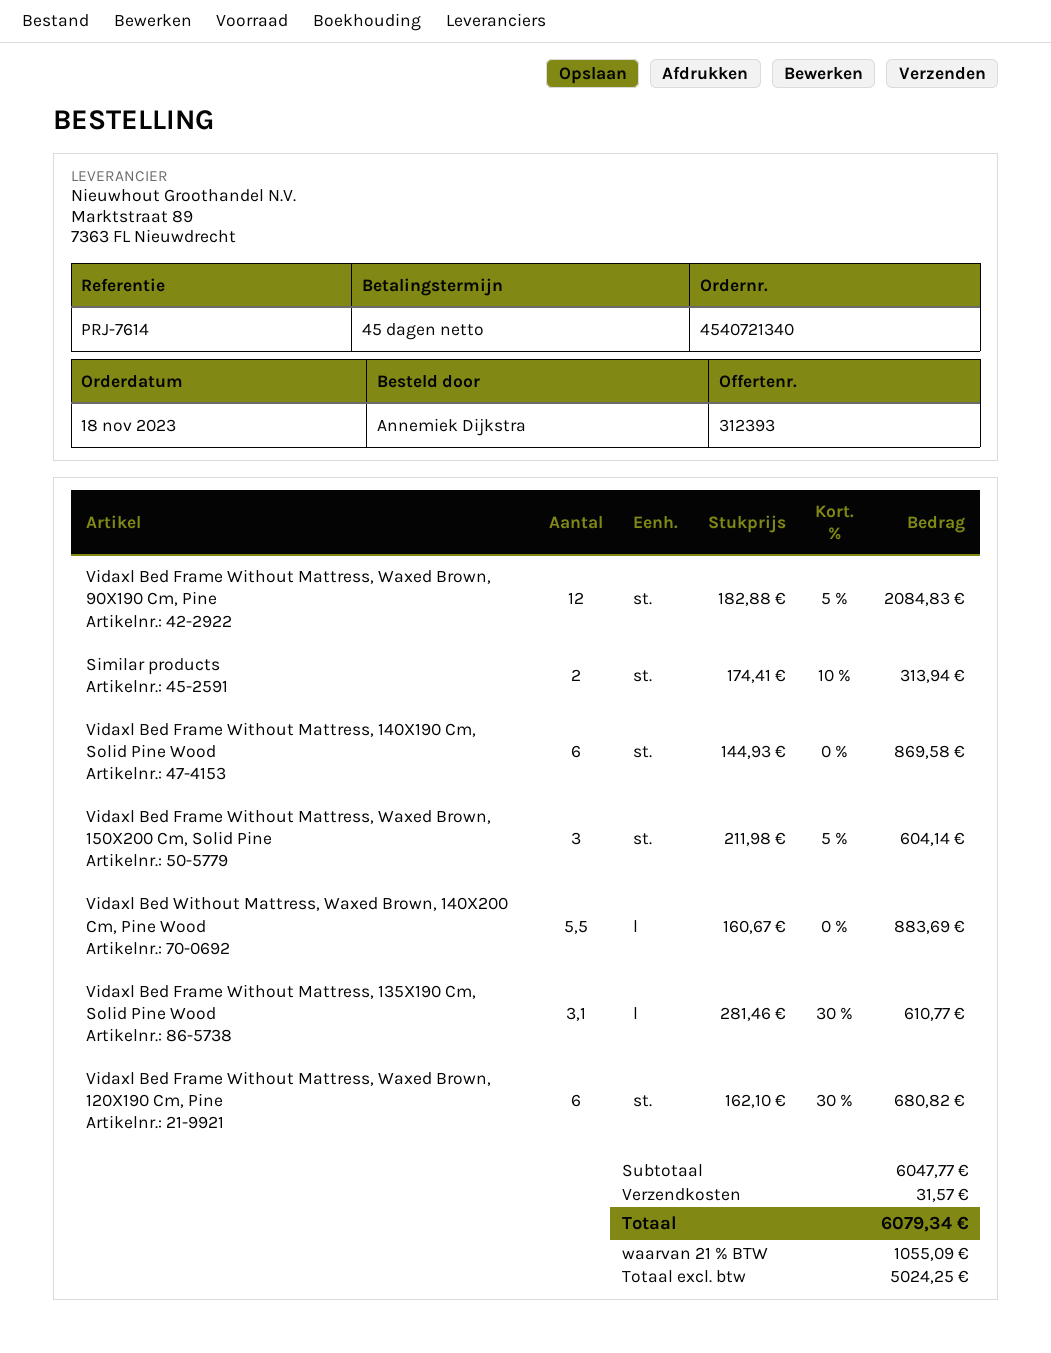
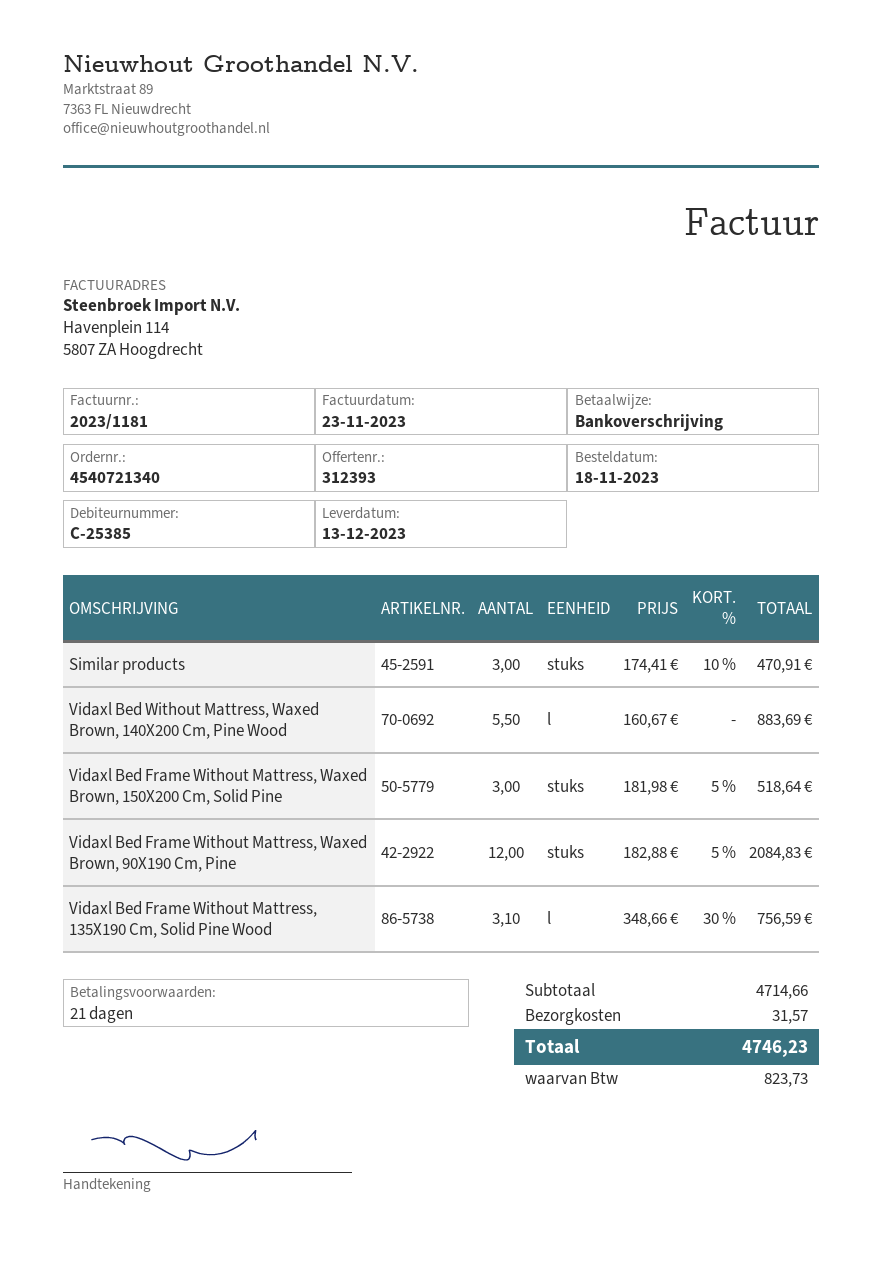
payment terms: 45 days -> 21 days
Similar products: 2 x 174.41 - 10% = 313.94 -> 3 x 174.41 - 10% = 470.91
Vidaxl Bed Frame Without Mattress, 140X190 Cm, Solid Pine Wood: 6 x 144.93 = 869.58 -> none
Vidaxl Bed Frame Without Mattress, Waxed Brown, 150X200 Cm, Solid Pine: 3 x 211.98 - 5% = 604.14 -> 3 x 181.98 - 5% = 518.64
Vidaxl Bed Frame Without Mattress, 135X190 Cm, Solid Pine Wood: 3.1 x 281.46 - 30% = 610.77 -> 3.1 x 348.66 - 30% = 756.59
Vidaxl Bed Frame Without Mattress, Waxed Brown, 120X190 Cm, Pine: 6 x 162.10 - 30% = 680.82 -> none
subtotal: 6047.77 -> 4714.66
tax: 1055.09 -> 823.73
total: 6079.34 -> 4746.23

